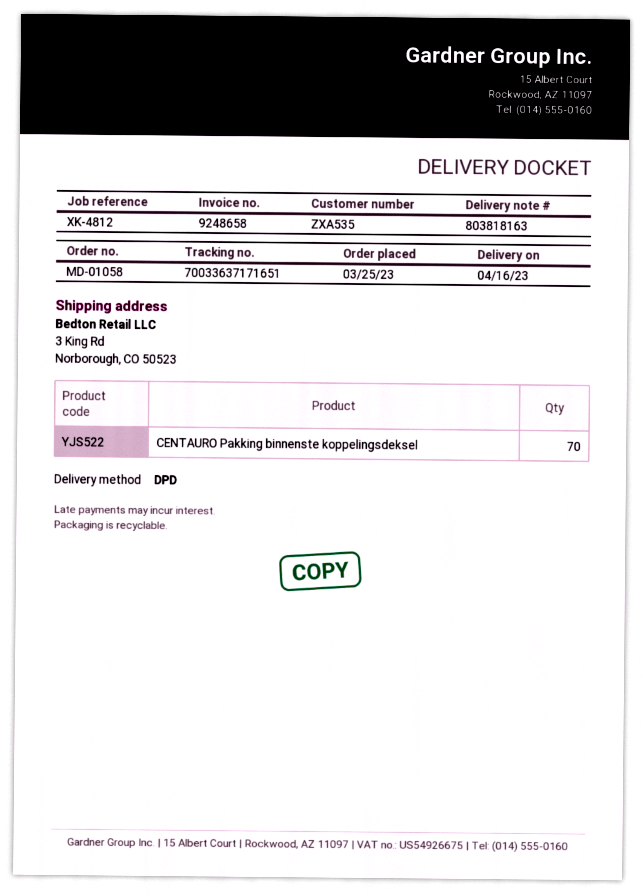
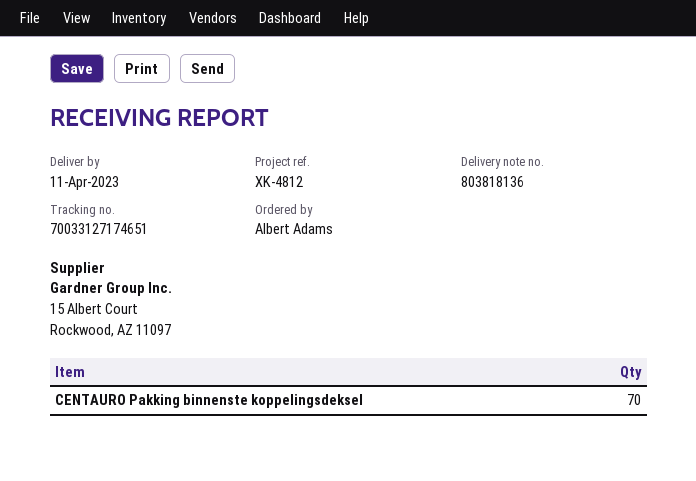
delivery note number: 803818163 -> 803818136
delivery date: 2023-04-16 -> 2023-04-11
tracking number: 70033637171651 -> 70033127174651

